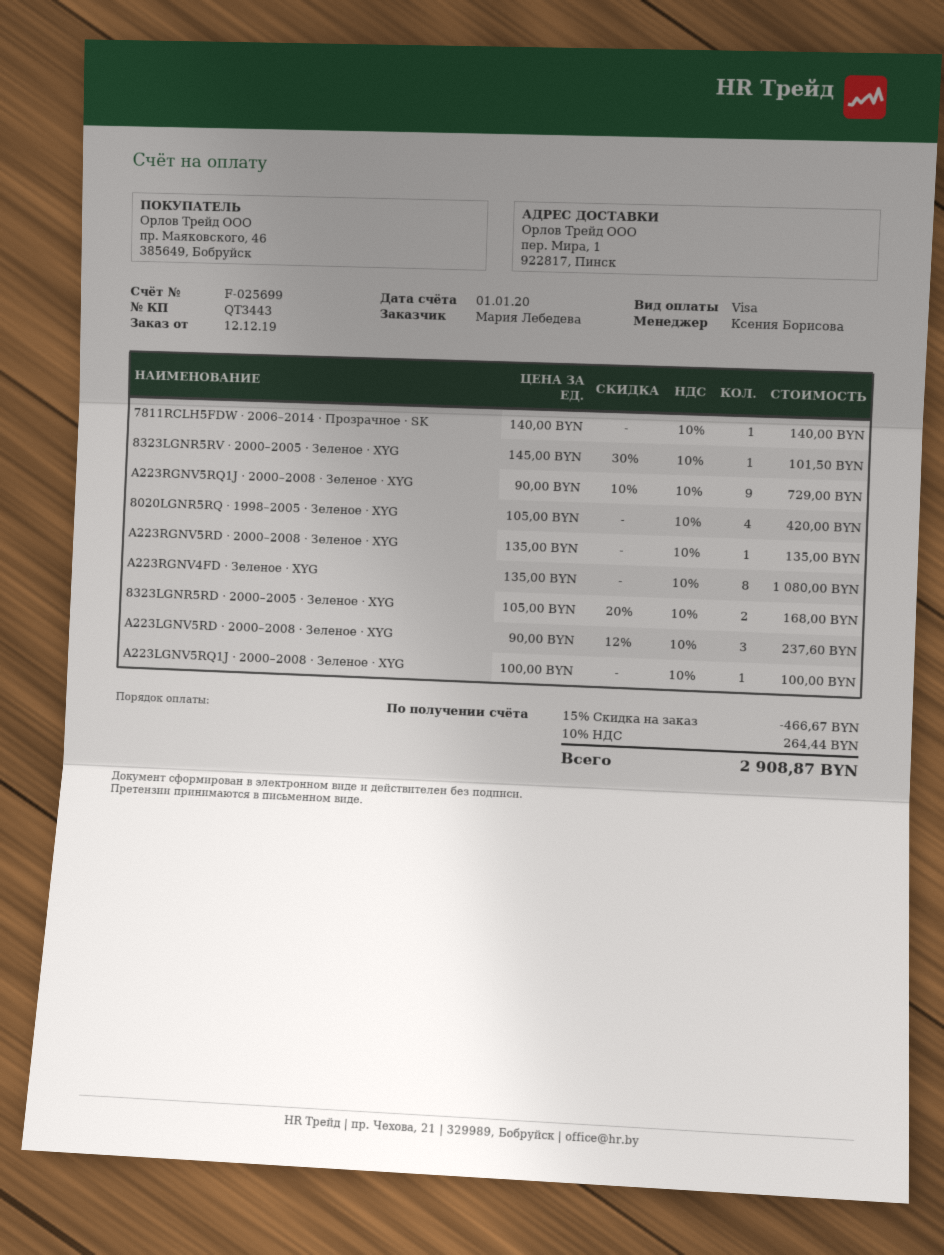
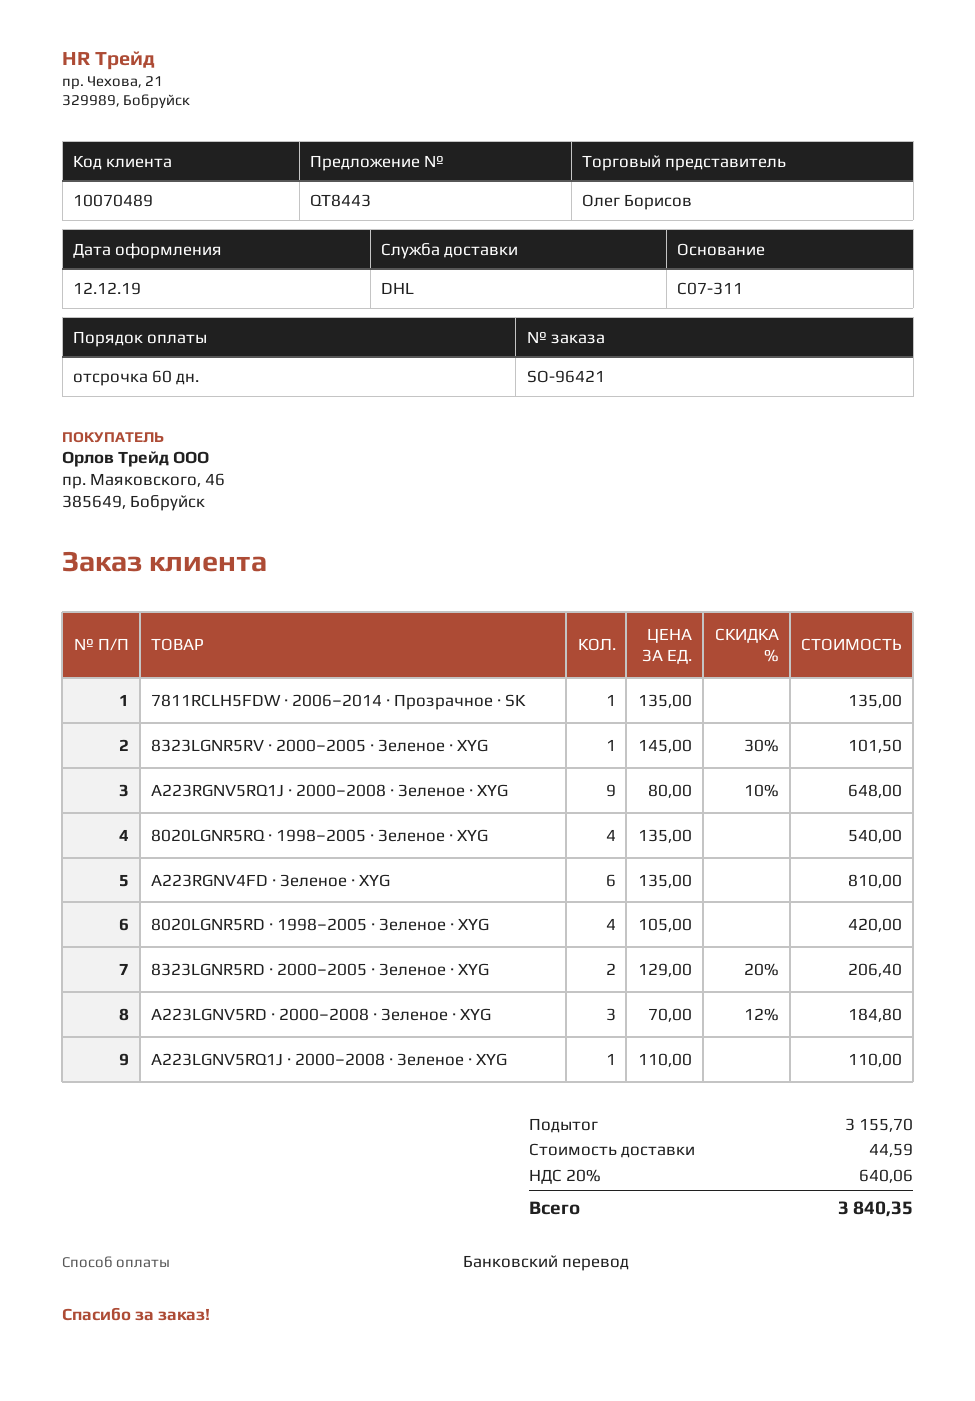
quote number: QT3443 -> QT8443
payment terms: on receipt -> 60 days
sales rep: Ксения Борисова -> Олег Борисов
payment method: Visa -> bank transfer
7811RCLH5FDW · 2006–2014 · Прозрачное · SK: 1 x 140.00 = 140.00 -> 1 x 135.00 = 135.00
A223RGNV5RQ1J · 2000–2008 · Зеленое · XYG: 9 x 90.00 - 10% = 729.00 -> 9 x 80.00 - 10% = 648.00
8020LGNR5RQ · 1998–2005 · Зеленое · XYG: 4 x 105.00 = 420.00 -> 4 x 135.00 = 540.00
A223RGNV5RD · 2000–2008 · Зеленое · XYG: 1 x 135.00 = 135.00 -> none
A223RGNV4FD · Зеленое · XYG: 8 x 135.00 = 1080.00 -> 6 x 135.00 = 810.00
8323LGNR5RD · 2000–2005 · Зеленое · XYG: 2 x 105.00 - 20% = 168.00 -> 2 x 129.00 - 20% = 206.40
A223LGNV5RD · 2000–2008 · Зеленое · XYG: 3 x 90.00 - 12% = 237.60 -> 3 x 70.00 - 12% = 184.80
A223LGNV5RQ1J · 2000–2008 · Зеленое · XYG: 1 x 100.00 = 100.00 -> 1 x 110.00 = 110.00
8020LGNR5RD · 1998–2005 · Зеленое · XYG: none -> 4 x 105.00 = 420.00
discount: 15% = 466.67 -> none
shipping: none -> 44.59
tax: 10% = 264.44 -> 20% = 640.06
total: 2908.87 -> 3840.35

